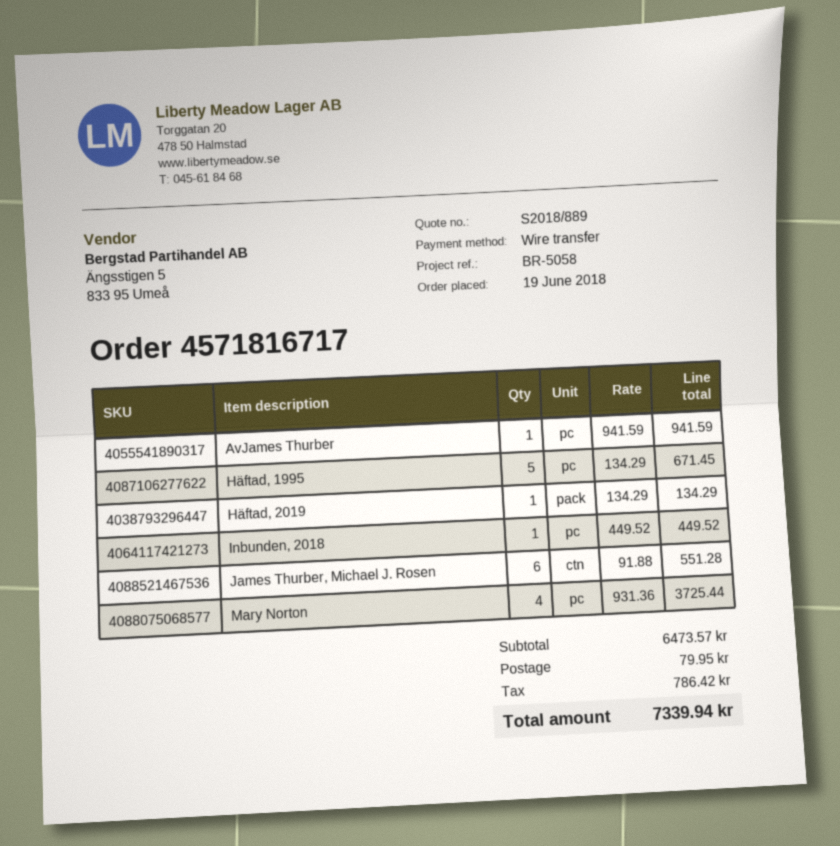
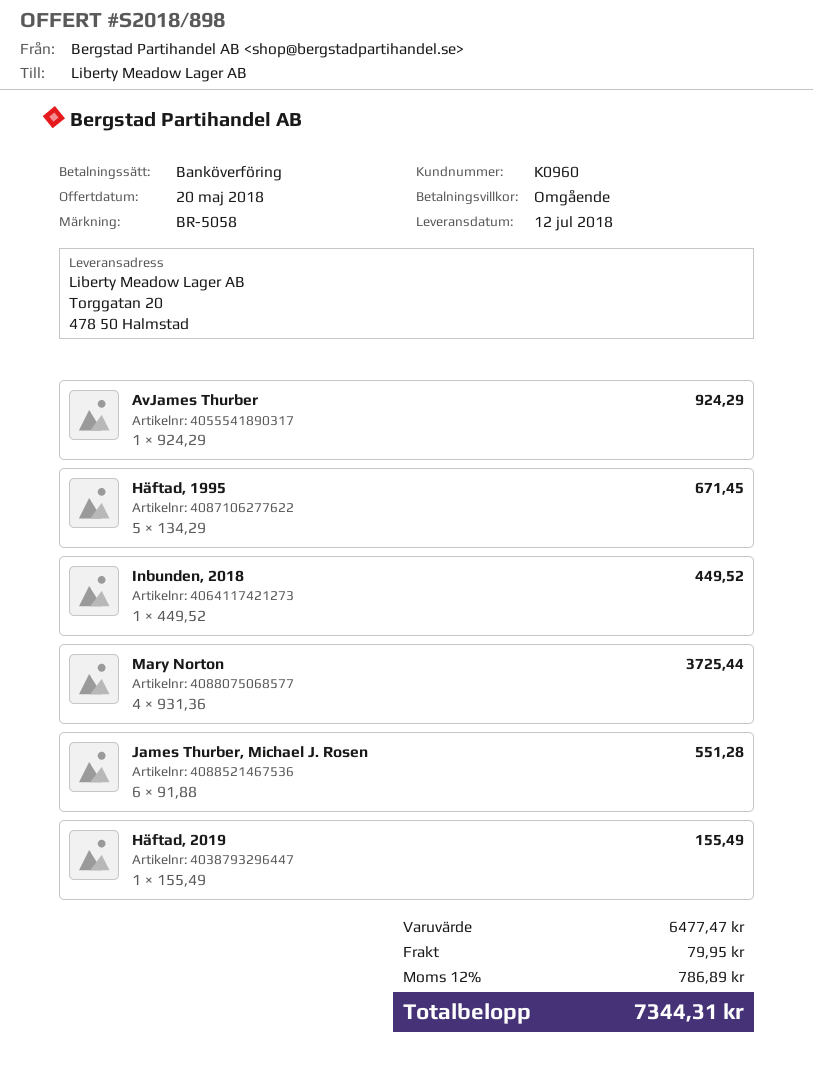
quote number: S2018/889 -> S2018/898
AvJames Thurber: 1 x 941.59 = 941.59 -> 1 x 924.29 = 924.29
Häftad, 2019: 1 x 134.29 = 134.29 -> 1 x 155.49 = 155.49
subtotal: 6473.57 -> 6477.47
tax: 786.42 -> 786.89
total: 7339.94 -> 7344.31

